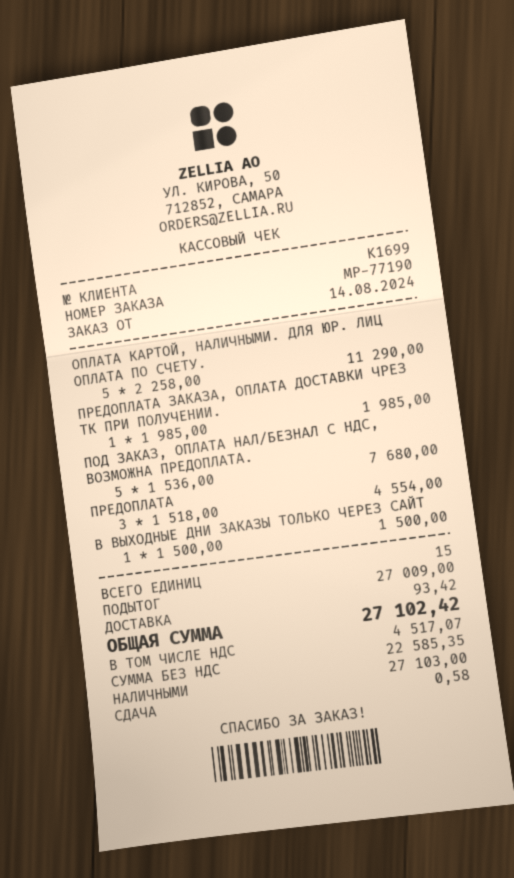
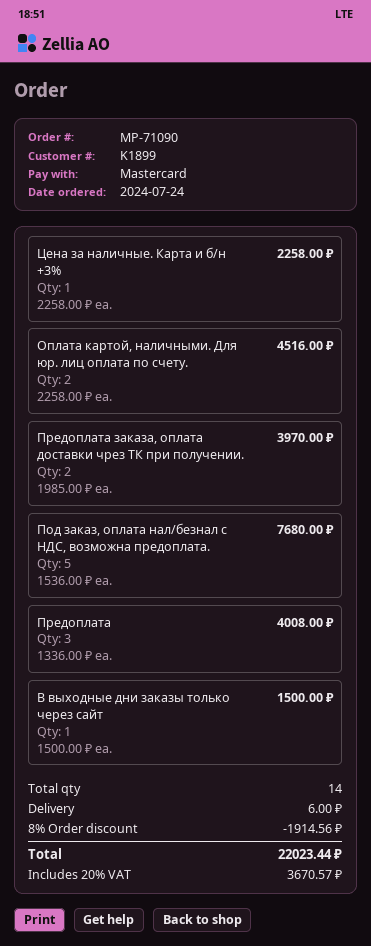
order number: MP-77190 -> MP-71090
order date: 2024-08-14 -> 2024-07-24
customer number: K1699 -> K1899
payment method: cash -> Mastercard
ОПЛАТА КАРТОЙ, НАЛИЧНЫМИ. ДЛЯ ЮР. ЛИЦ ОПЛАТА ПО СЧЕТУ.: 5 x 2258.00 = 11290.00 -> 2 x 2258.00 = 4516.00
ПРЕДОПЛАТА ЗАКАЗА, ОПЛАТА ДОСТАВКИ ЧРЕЗ ТК ПРИ ПОЛУЧЕНИИ.: 1 x 1985.00 = 1985.00 -> 2 x 1985.00 = 3970.00
ПРЕДОПЛАТА: 3 x 1518.00 = 4554.00 -> 3 x 1336.00 = 4008.00
Цена за наличные. Карта и б/н +3%: none -> 1 x 2258.00 = 2258.00
total quantity: 15 -> 14
discount: none -> 8% = 1914.56
shipping: 93.42 -> 6.00
tax: 4517.07 -> 3670.57
total: 27102.42 -> 22023.44

